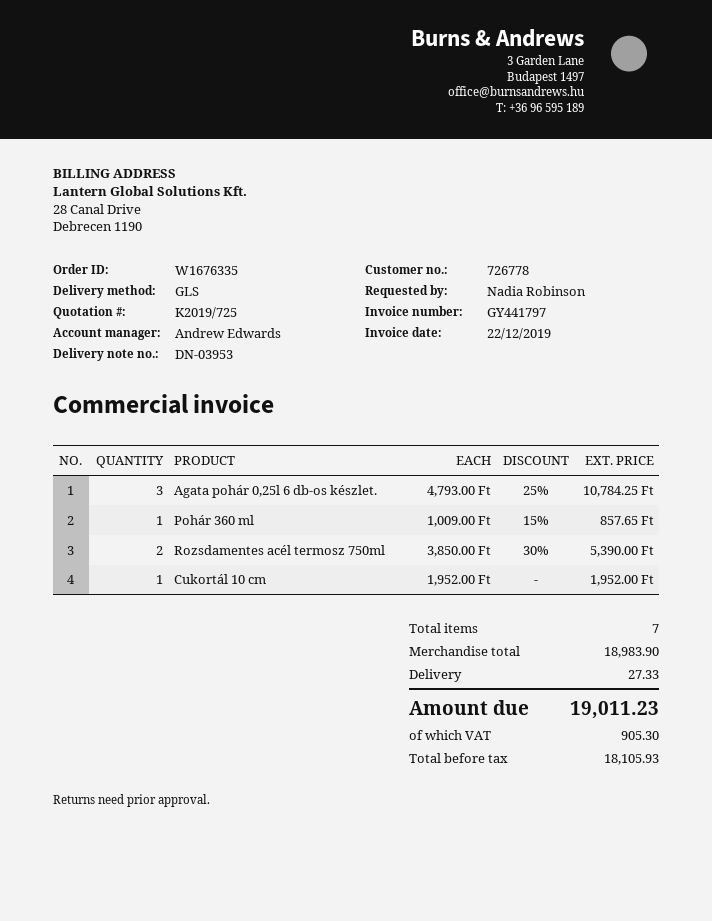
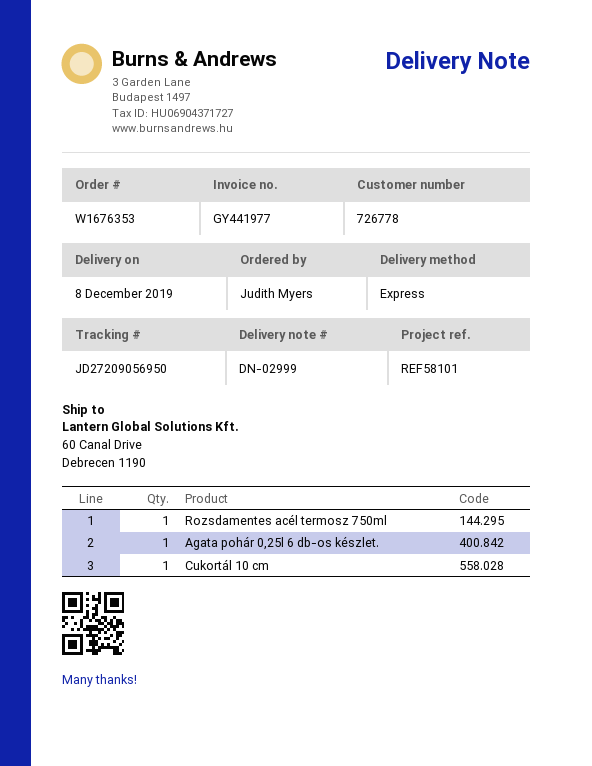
order number: W1676335 -> W1676353
delivery note number: DN-03953 -> DN-02999
invoice number: GY441797 -> GY441977
ordered by: Nadia Robinson -> Judith Myers
shipping method: GLS -> express
Agata pohár 0,25l 6 db-os készlet.: 3 -> 1
Pohár 360 ml: 1 -> none
Rozsdamentes acél termosz 750ml: 2 -> 1

